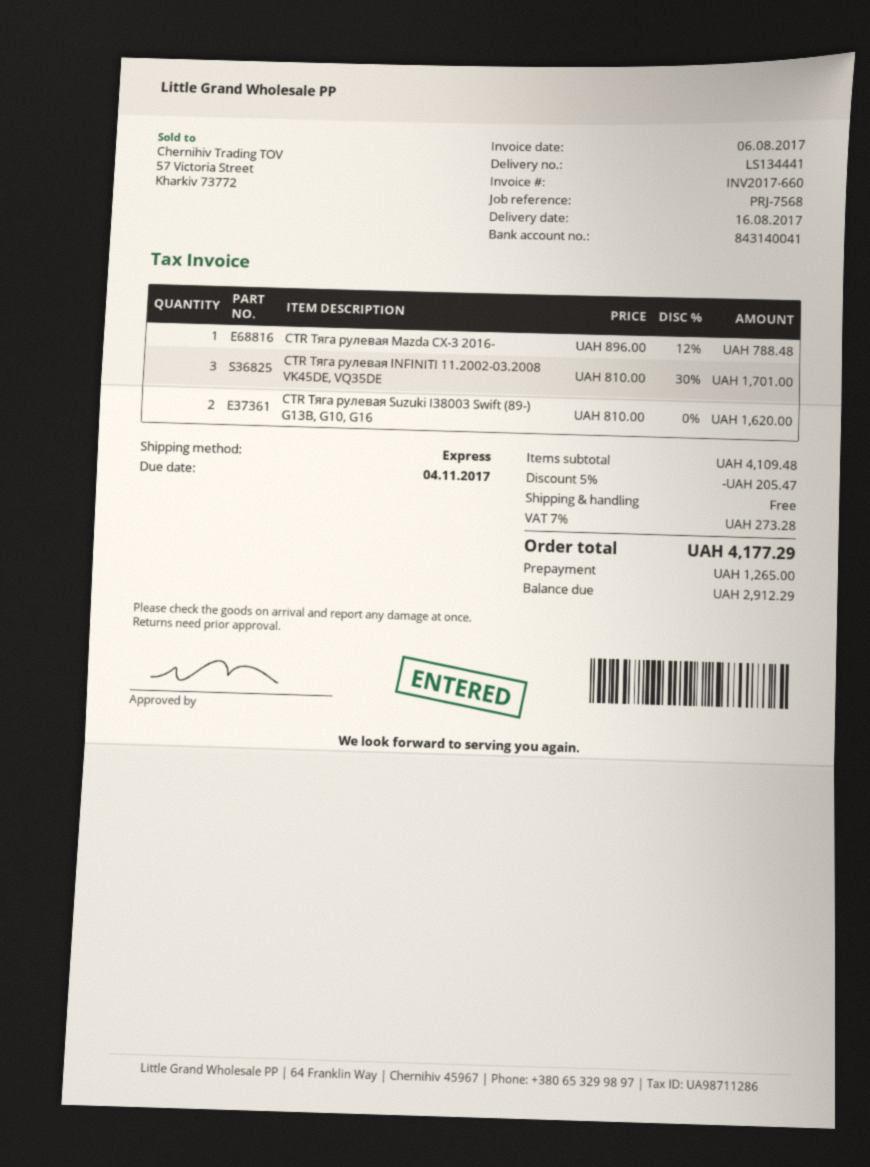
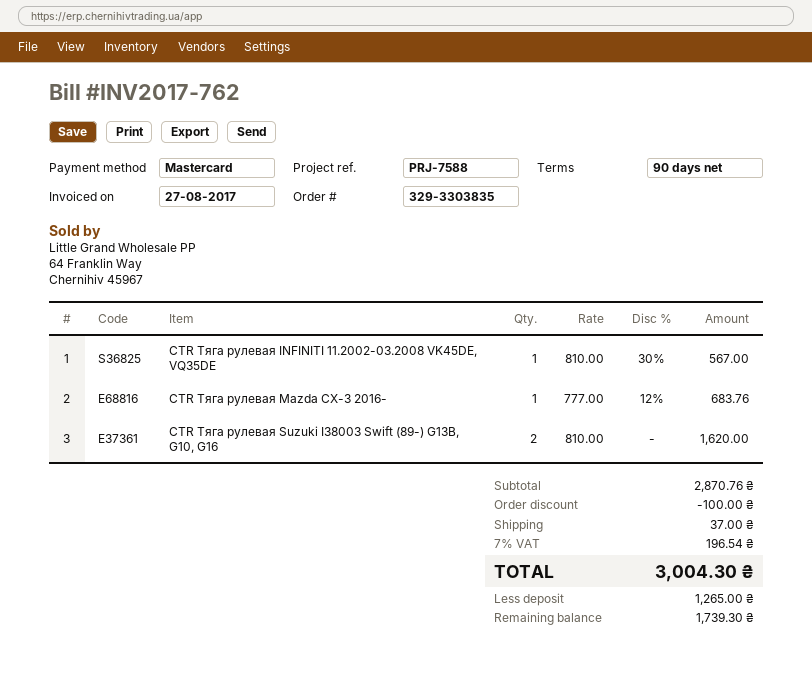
invoice number: INV2017-660 -> INV2017-762
invoice date: 2017-08-06 -> 2017-08-27
reference: PRJ-7568 -> PRJ-7588
CTR Тяга рулевая Mazda CX-3 2016-: 1 x 896.00 - 12% = 788.48 -> 1 x 777.00 - 12% = 683.76
CTR Тяга рулевая INFINITI 11.2002-03.2008 VK45DE, VQ35DE: 3 x 810.00 - 30% = 1701.00 -> 1 x 810.00 - 30% = 567.00
subtotal: 4109.48 -> 2870.76
discount: 205.47 -> 100.00
shipping: 0.00 -> 37.00
tax: 7% = 273.28 -> 7% = 196.54
total: 4177.29 -> 3004.30
balance: 2912.29 -> 1739.30

